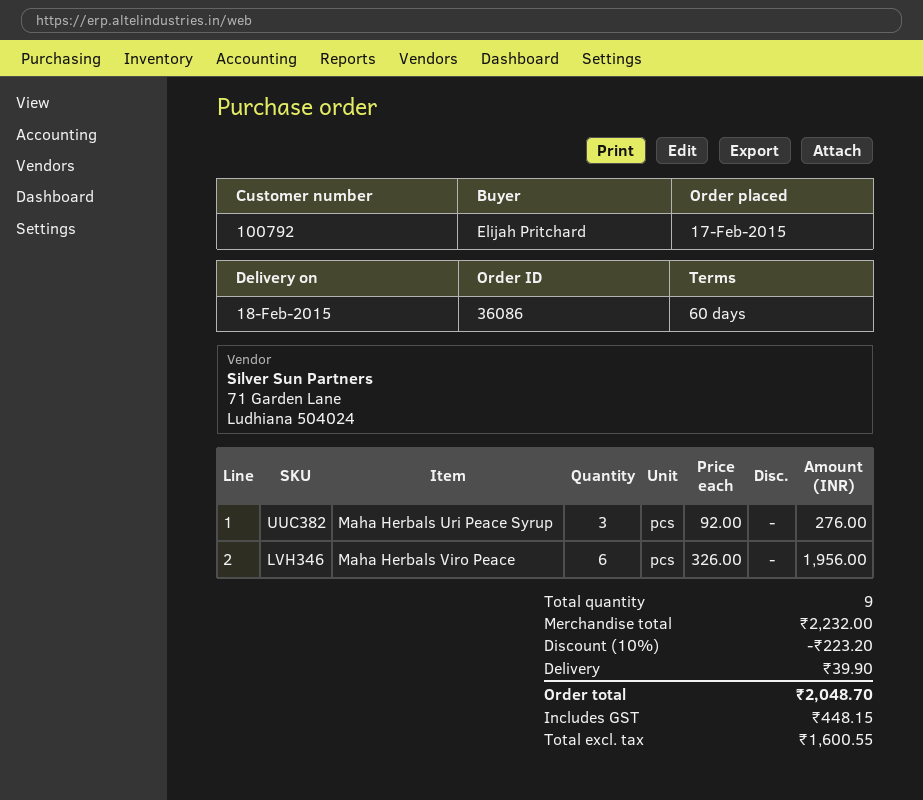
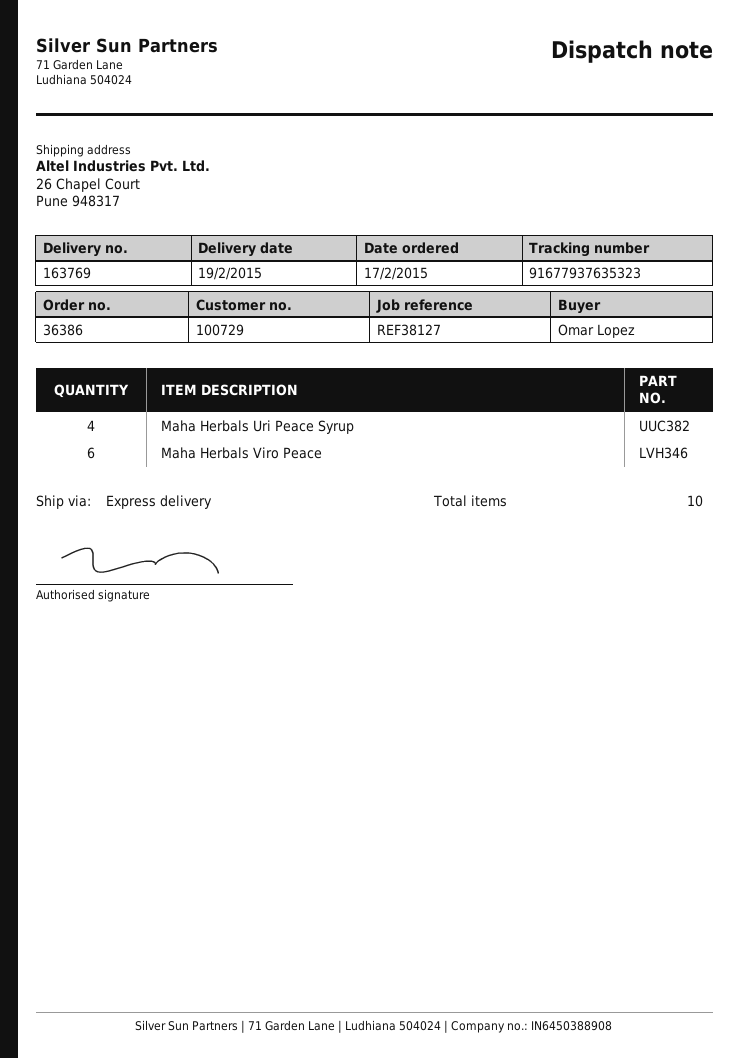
order number: 36086 -> 36386
delivery date: 2015-02-18 -> 2015-02-19
customer number: 100792 -> 100729
ordered by: Elijah Pritchard -> Omar Lopez
Maha Herbals Uri Peace Syrup: 3 -> 4
total quantity: 9 -> 10

